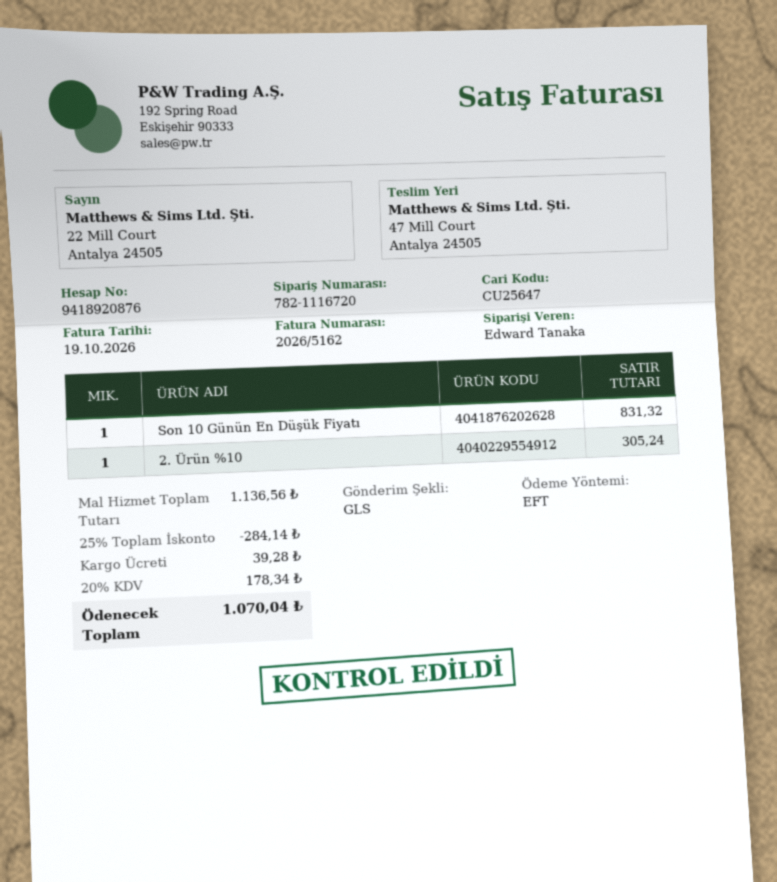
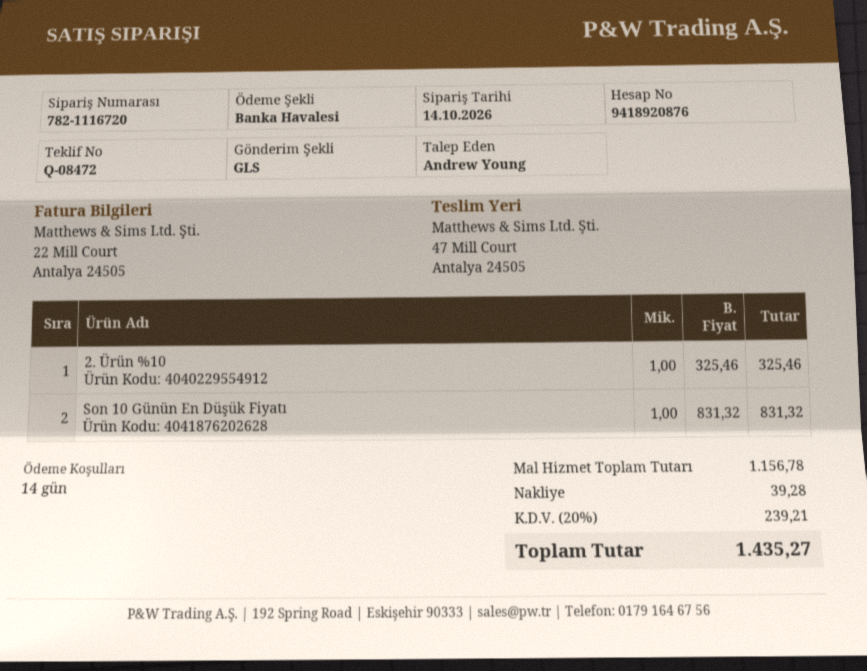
ordered by: Edward Tanaka -> Andrew Young
2. Ürün %10: 1 for 305.24 -> 1 for 325.46
subtotal: 1136.56 -> 1156.78
discount: 25% = 284.14 -> none
tax: 20% = 178.34 -> 20% = 239.21
total: 1070.04 -> 1435.27

